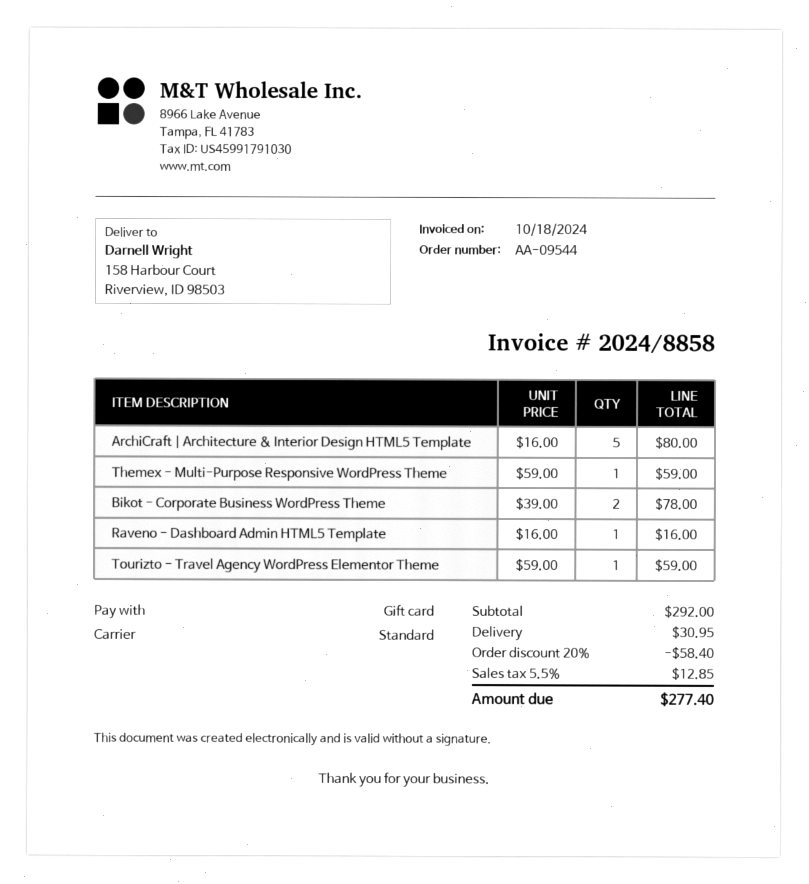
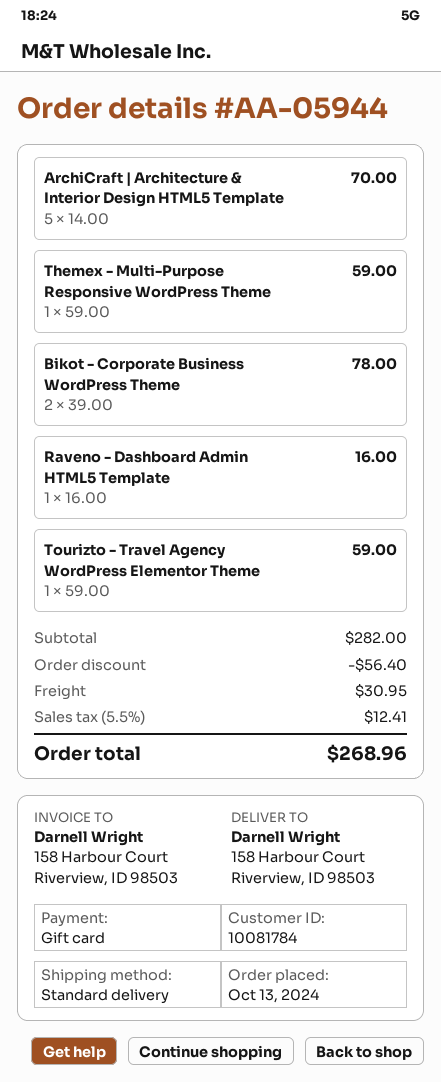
order number: AA-09544 -> AA-05944
ArchiCraft | Architecture & Interior Design HTML5 Template: 5 x 16.00 = 80.00 -> 5 x 14.00 = 70.00
subtotal: 292.00 -> 282.00
discount: 58.40 -> 56.40
tax: 5.5% = 12.85 -> 5.5% = 12.41
total: 277.40 -> 268.96

